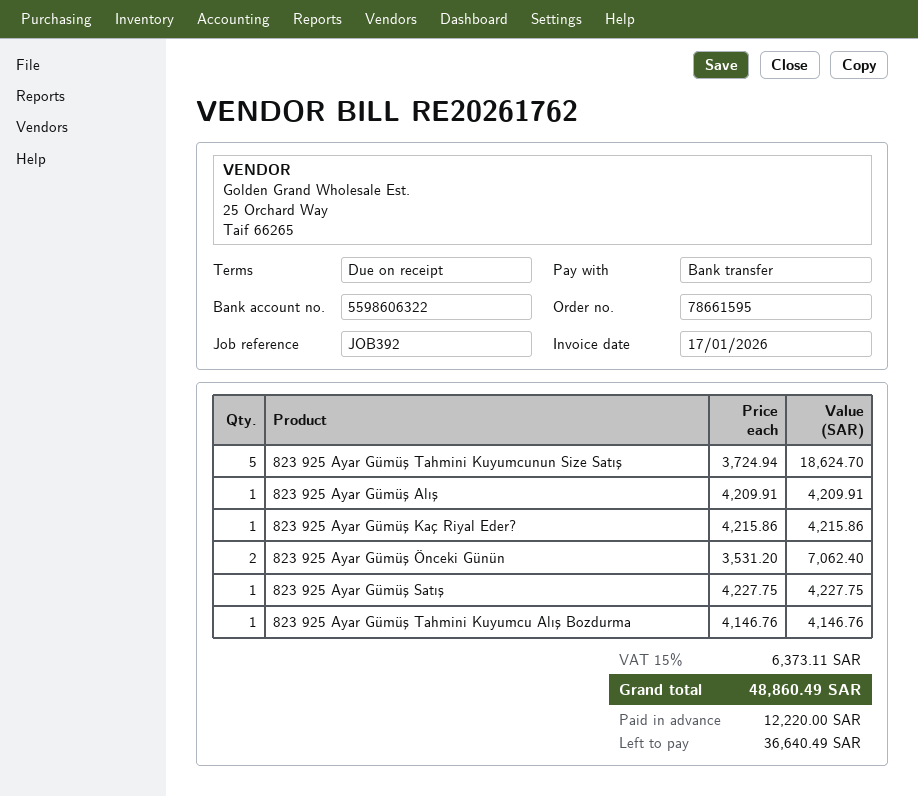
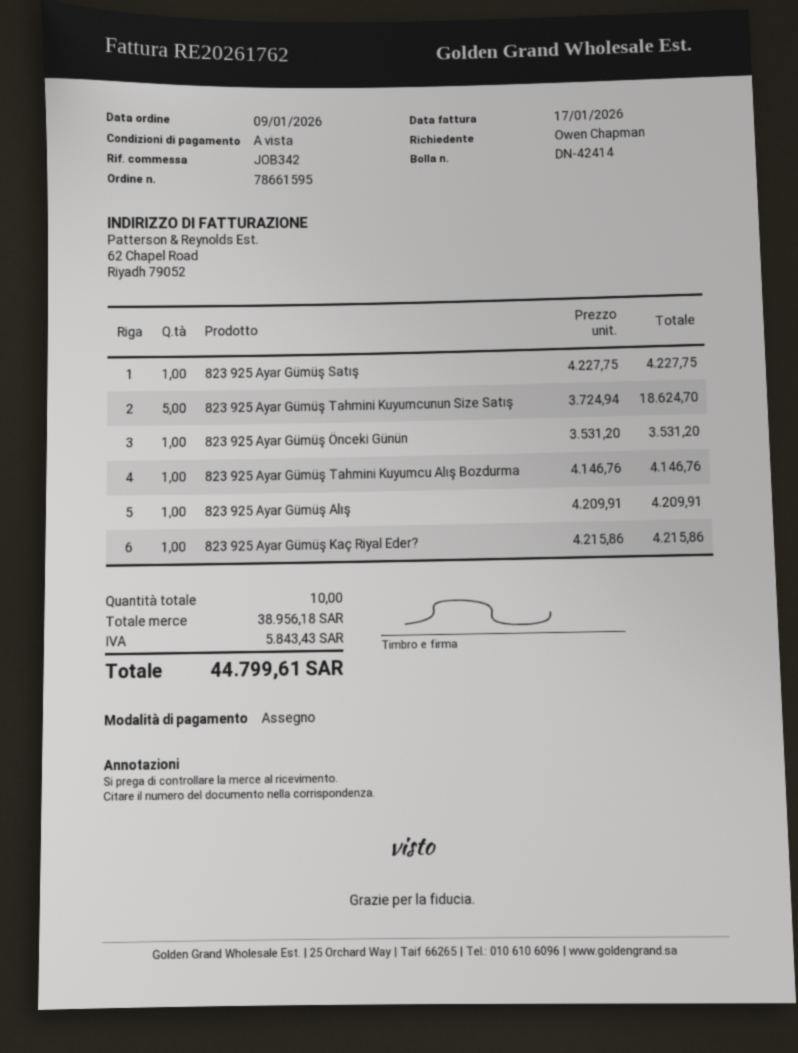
reference: JOB392 -> JOB342
payment method: bank transfer -> cheque
823 925 Ayar Gümüş Önceki Günün: 2 x 3531.20 = 7062.40 -> 1 x 3531.20 = 3531.20
tax: 6373.11 -> 5843.43
total: 48860.49 -> 44799.61

